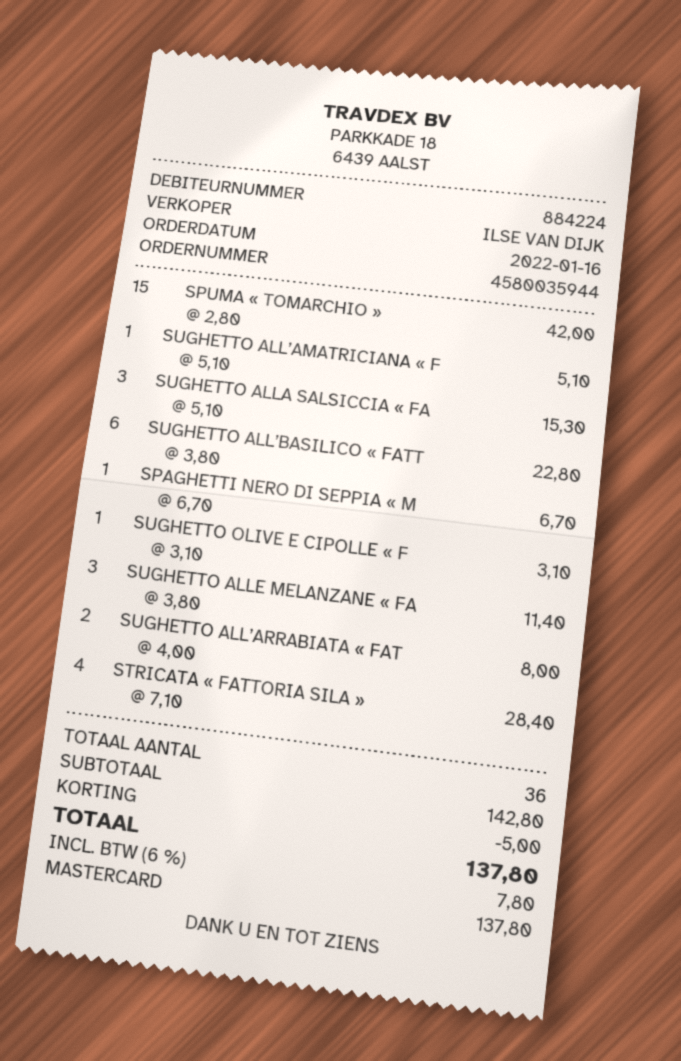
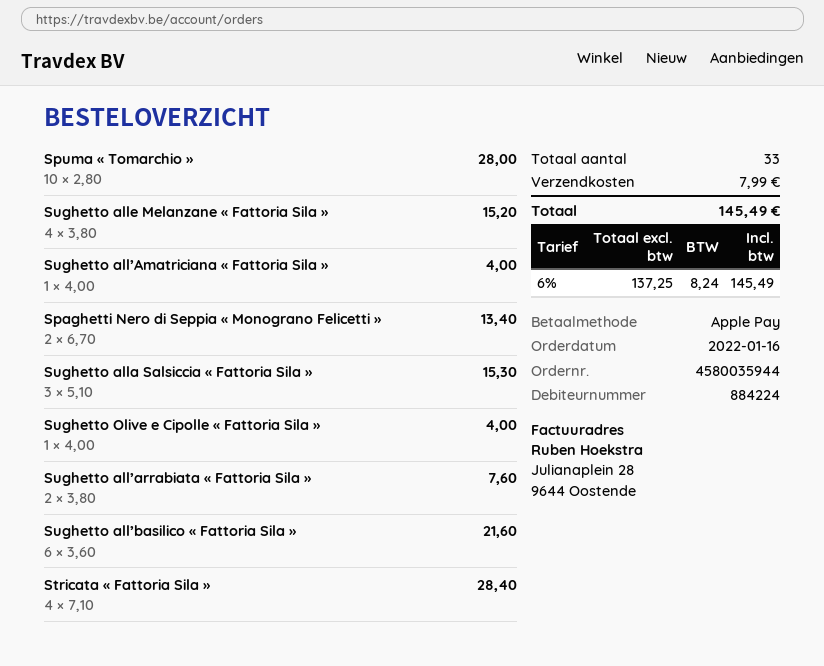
payment method: Mastercard -> Apple Pay
SPUMA « TOMARCHIO »: 15 x 2.80 = 42.00 -> 10 x 2.80 = 28.00
SUGHETTO ALL’AMATRICIANA « F: 1 x 5.10 = 5.10 -> 1 x 4.00 = 4.00
SUGHETTO ALL’BASILICO « FATT: 6 x 3.80 = 22.80 -> 6 x 3.60 = 21.60
SPAGHETTI NERO DI SEPPIA « M: 1 x 6.70 = 6.70 -> 2 x 6.70 = 13.40
SUGHETTO OLIVE E CIPOLLE « F: 1 x 3.10 = 3.10 -> 1 x 4.00 = 4.00
SUGHETTO ALLE MELANZANE « FA: 3 x 3.80 = 11.40 -> 4 x 3.80 = 15.20
SUGHETTO ALL’ARRABIATA « FAT: 2 x 4.00 = 8.00 -> 2 x 3.80 = 7.60
total quantity: 36 -> 33
discount: 5.00 -> none
shipping: none -> 7.99
tax: 6% = 7.80 -> 6% = 8.24
total: 137.80 -> 145.49

